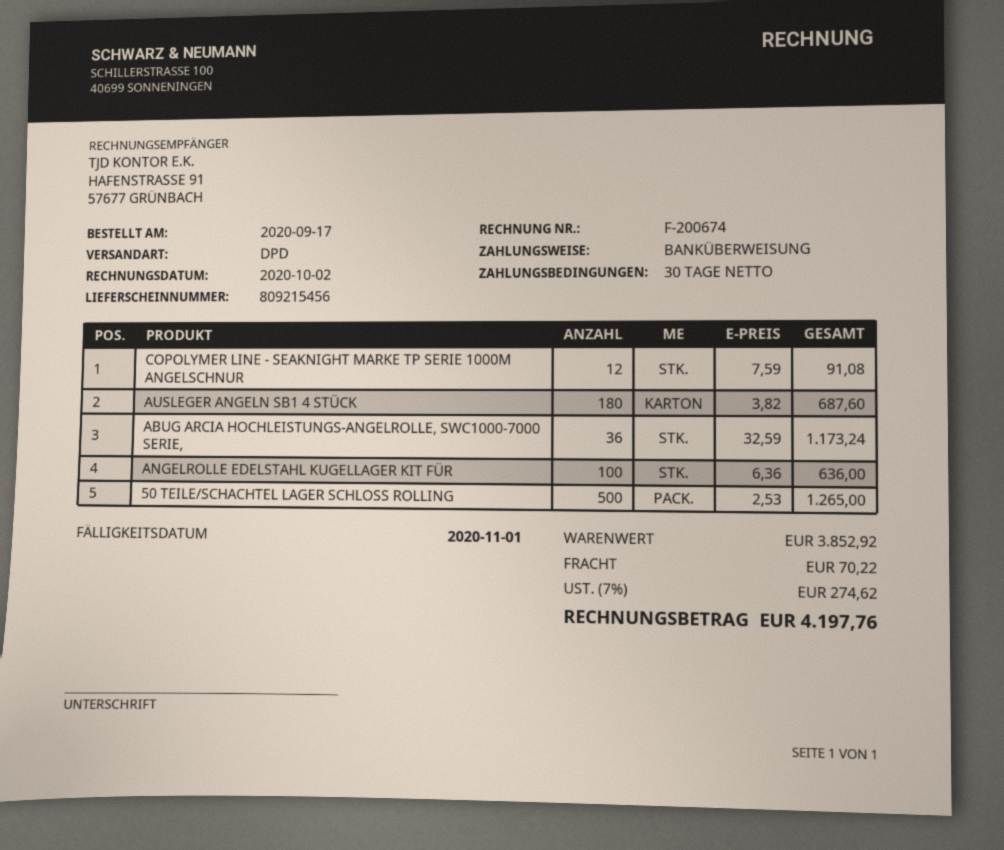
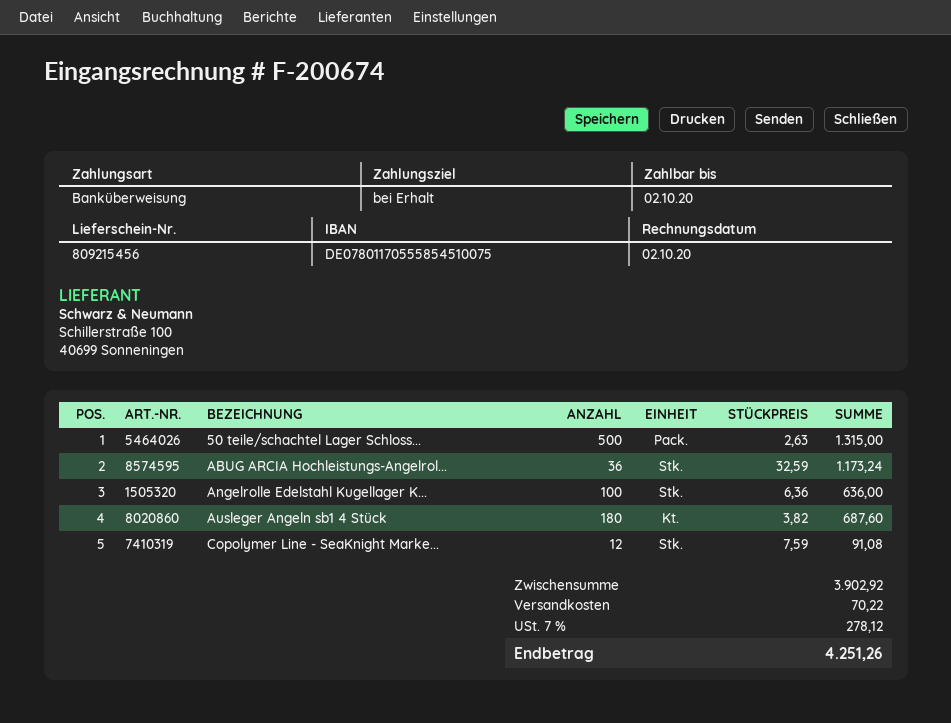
payment terms: 30 days -> on receipt
due date: 2020-11-01 -> 2020-10-02
50 TEILE/SCHACHTEL LAGER SCHLOSS ROLLING: 500 x 2.53 = 1265.00 -> 500 x 2.63 = 1315.00
subtotal: 3852.92 -> 3902.92
tax: 7% = 274.62 -> 7% = 278.12
total: 4197.76 -> 4251.26

